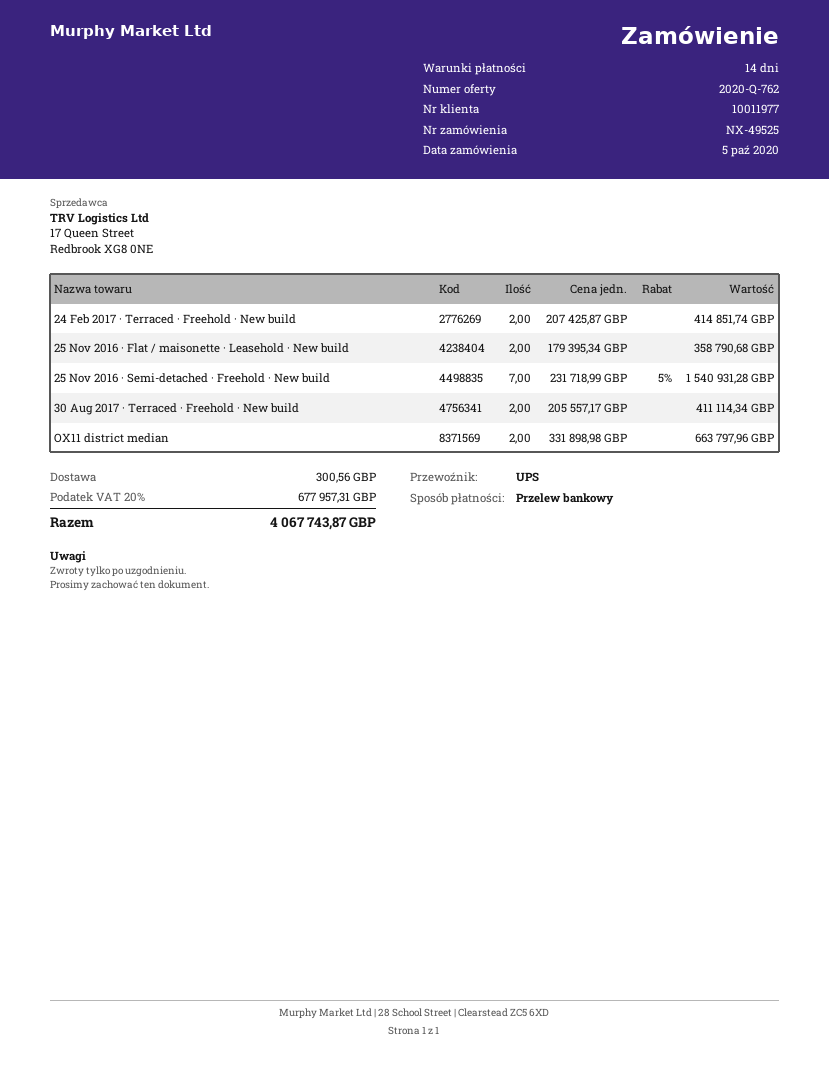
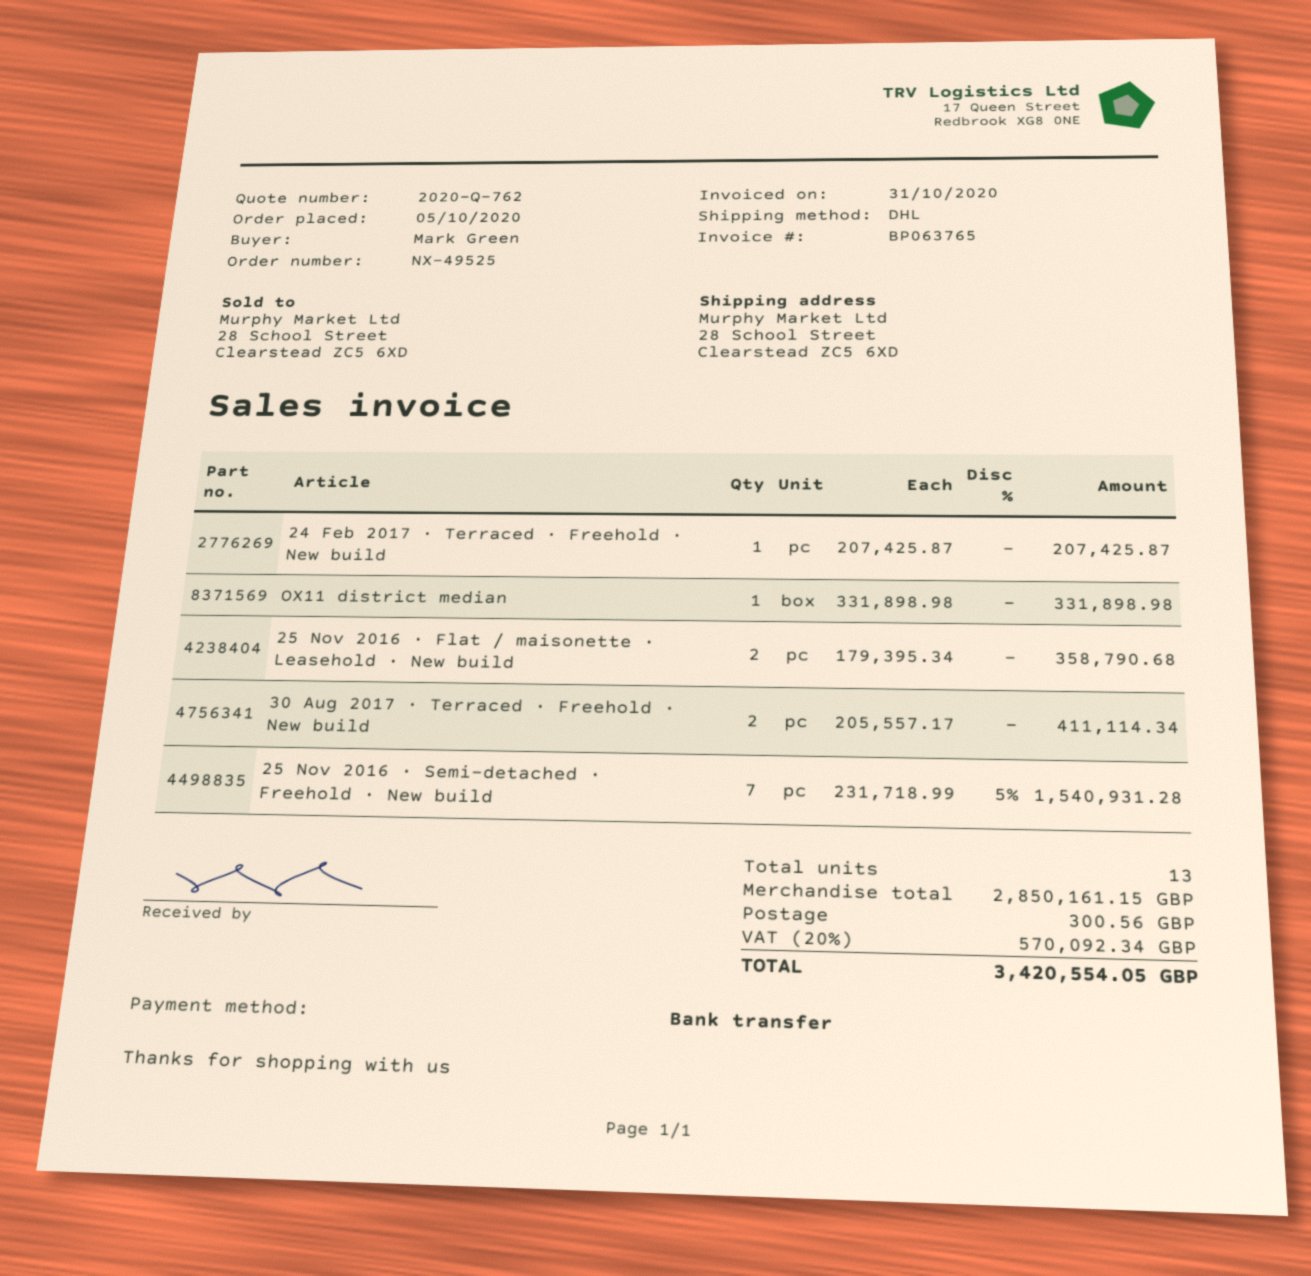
shipping method: UPS -> DHL
24 Feb 2017 · Terraced · Freehold · New build: 2 x 207425.87 = 414851.74 -> 1 x 207425.87 = 207425.87
OX11 district median: 2 x 331898.98 = 663797.96 -> 1 x 331898.98 = 331898.98
tax: 20% = 677957.31 -> 20% = 570092.34
total: 4067743.87 -> 3420554.05

